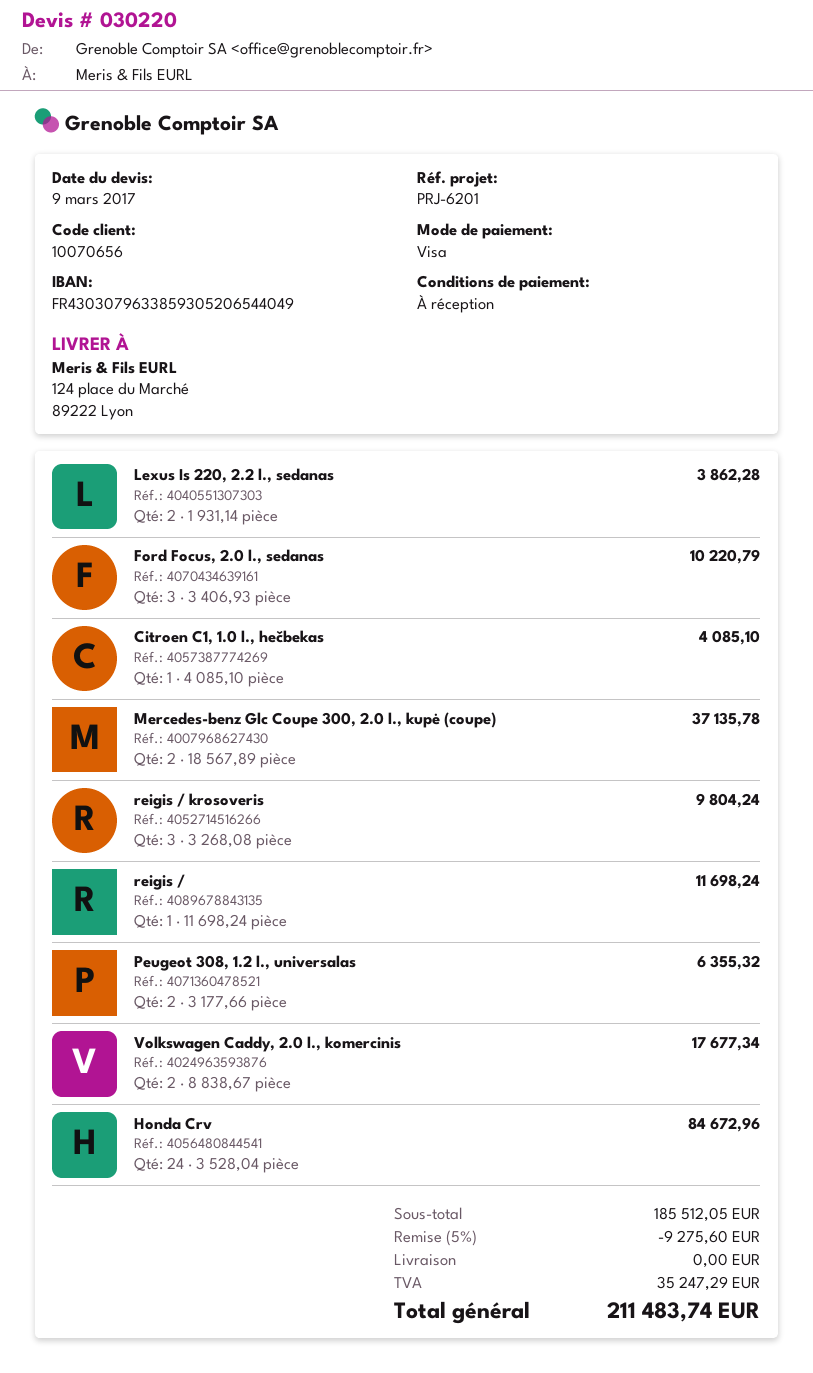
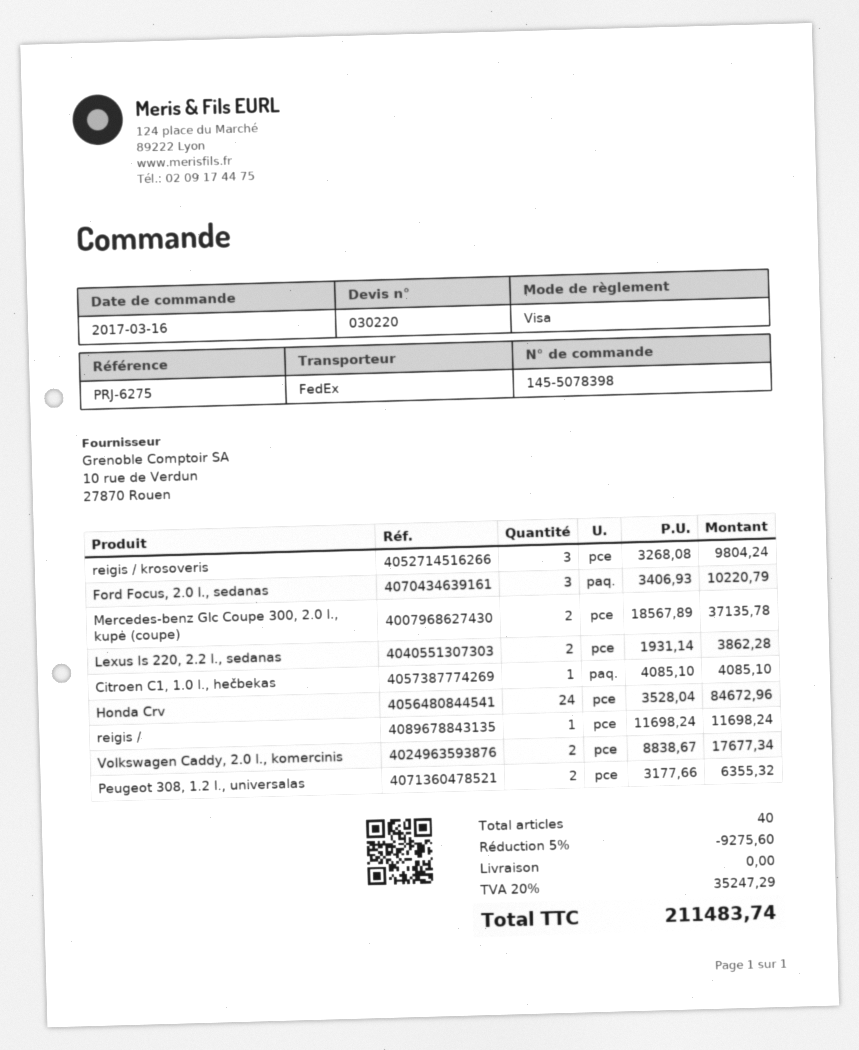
reference: PRJ-6201 -> PRJ-6275

